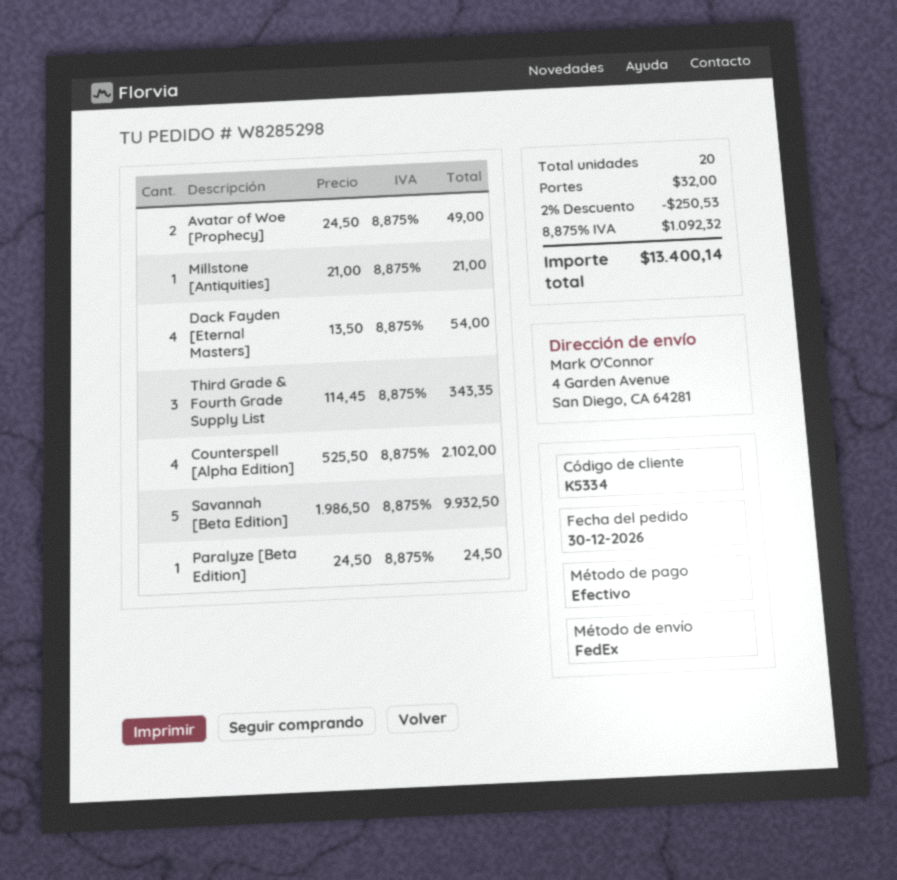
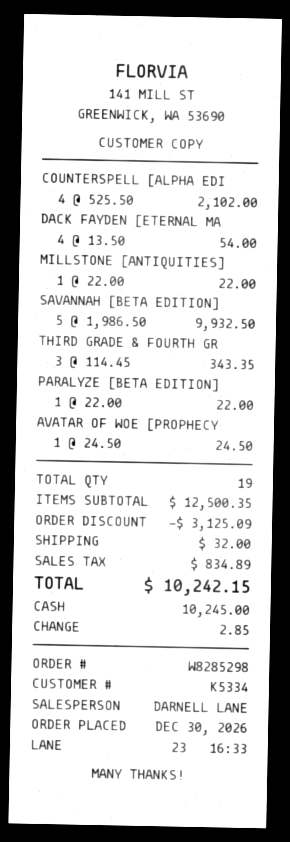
Avatar of Woe [Prophecy]: 2 x 24.50 = 49.00 -> 1 x 24.50 = 24.50
Millstone [Antiquities]: 1 x 21.00 = 21.00 -> 1 x 22.00 = 22.00
Paralyze [Beta Edition]: 1 x 24.50 = 24.50 -> 1 x 22.00 = 22.00
total quantity: 20 -> 19
discount: 250.53 -> 3125.09
tax: 1092.32 -> 834.89
total: 13400.14 -> 10242.15

